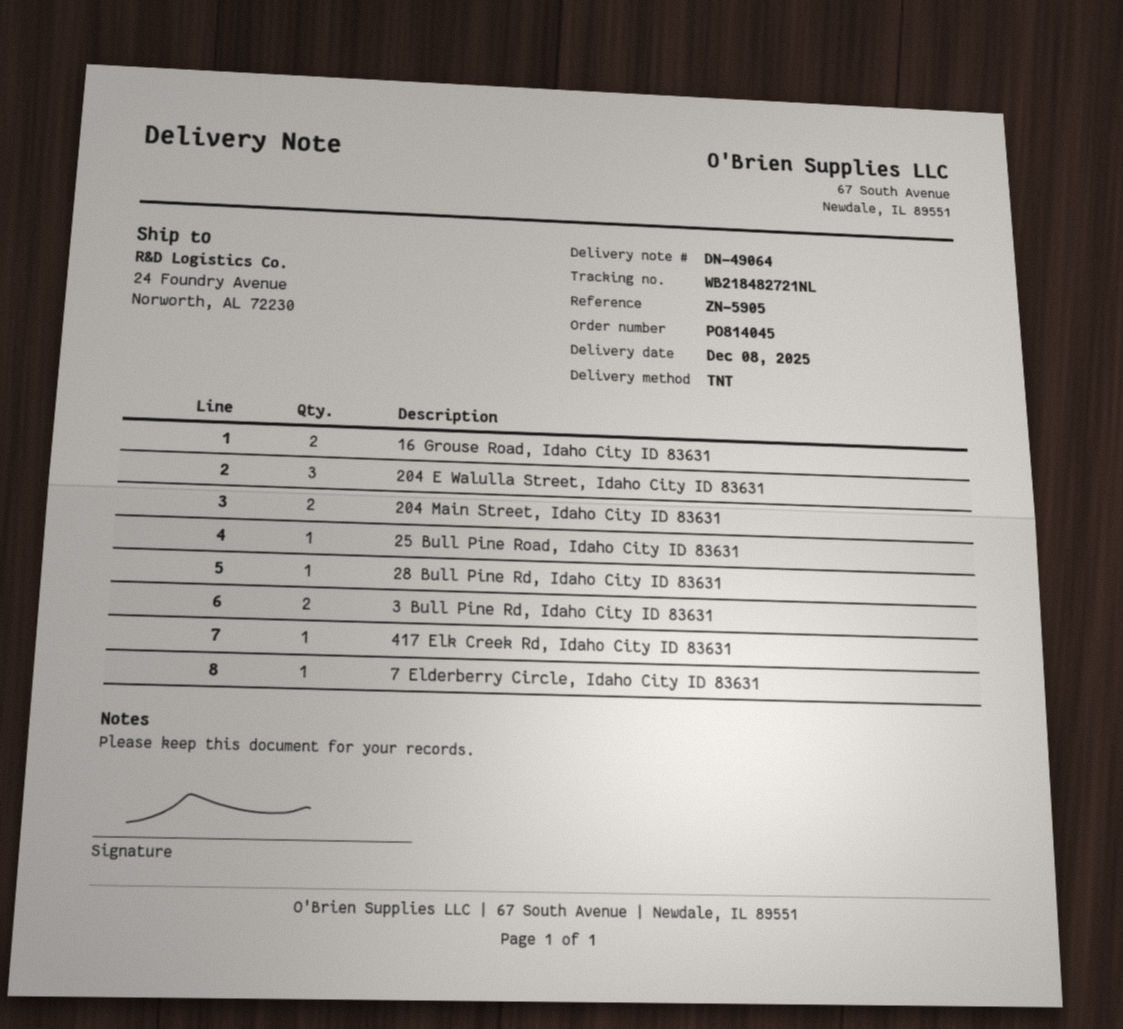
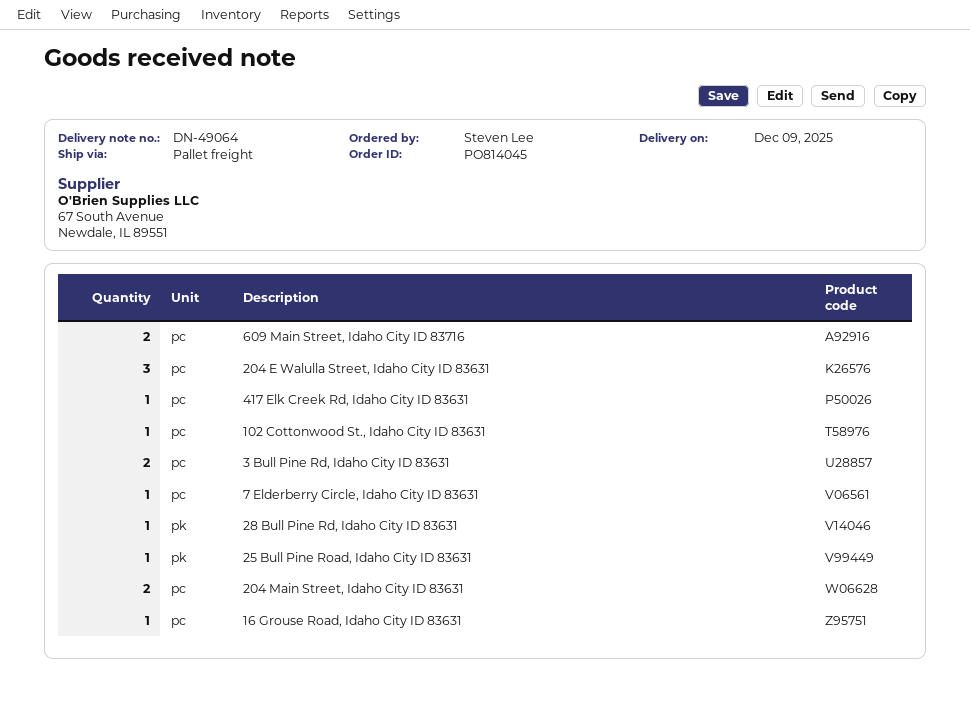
delivery date: 2025-12-08 -> 2025-12-09
shipping method: TNT -> pallet freight
16 Grouse Road, Idaho City ID 83631: 2 -> 1
609 Main Street, Idaho City ID 83716: none -> 2
102 Cottonwood St., Idaho City ID 83631: none -> 1

